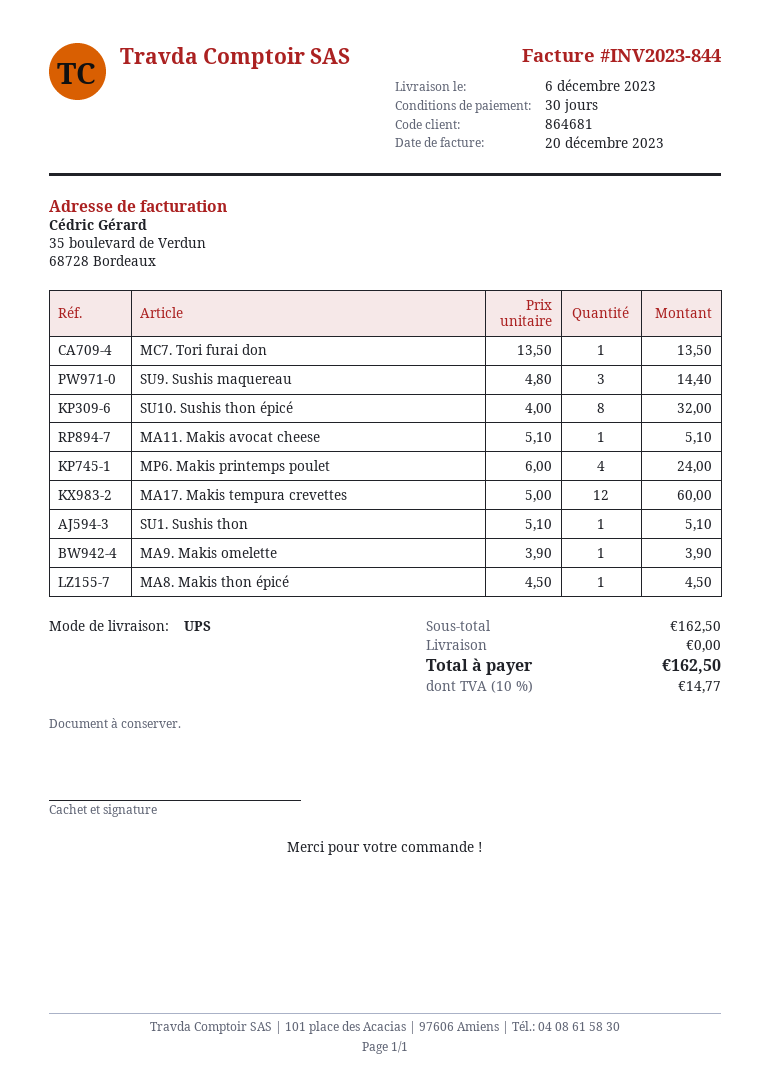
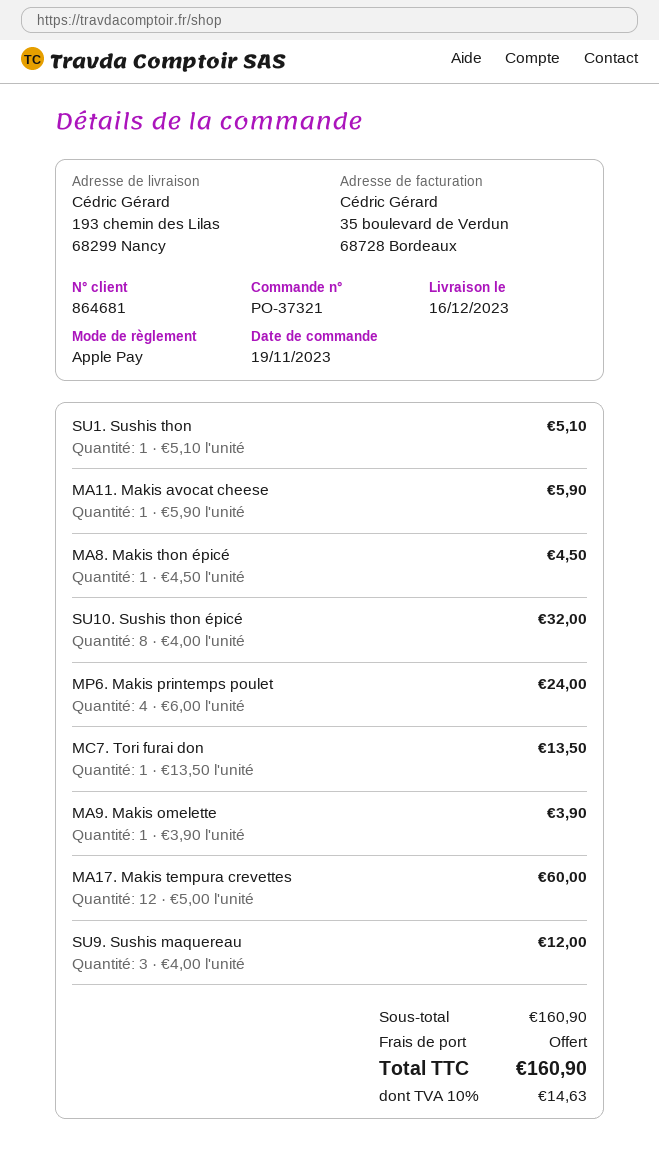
delivery date: 2023-12-06 -> 2023-12-16
SU9. Sushis maquereau: 3 x 4.80 = 14.40 -> 3 x 4.00 = 12.00
MA11. Makis avocat cheese: 1 x 5.10 = 5.10 -> 1 x 5.90 = 5.90
subtotal: 162.50 -> 160.90
tax: 10% = 14.77 -> 10% = 14.63
total: 162.50 -> 160.90

